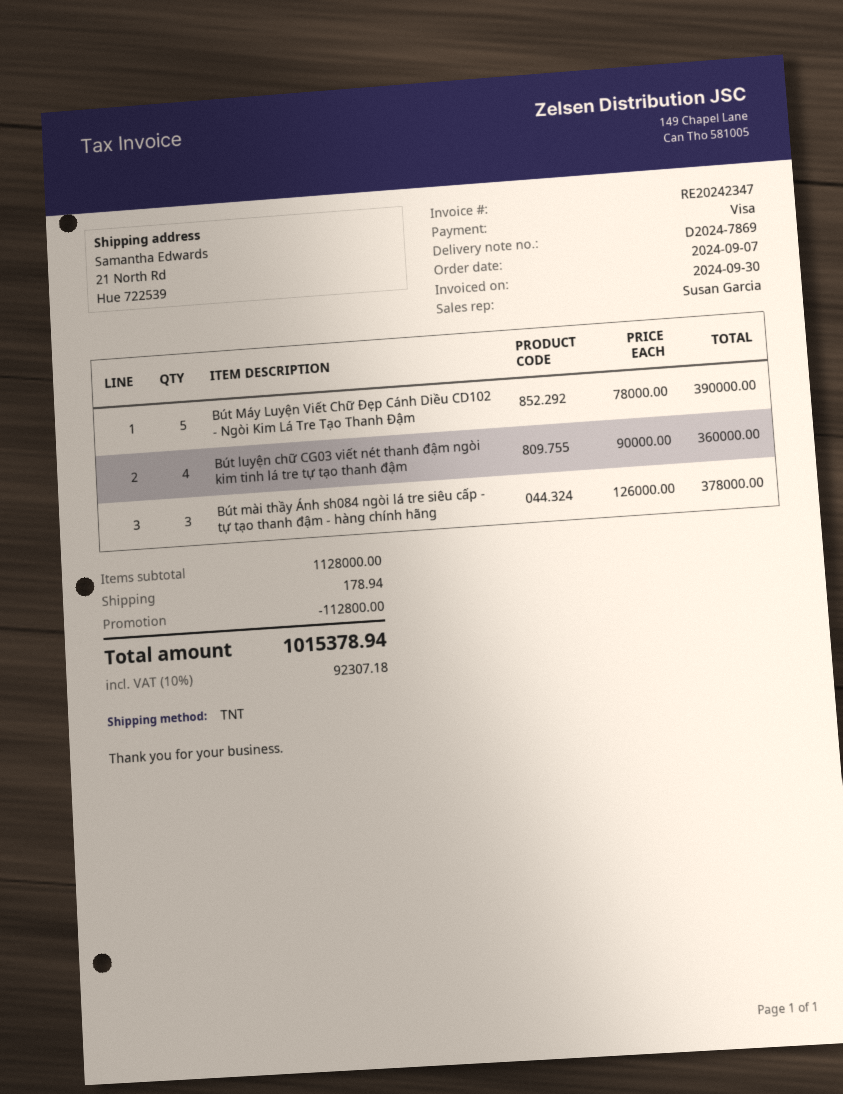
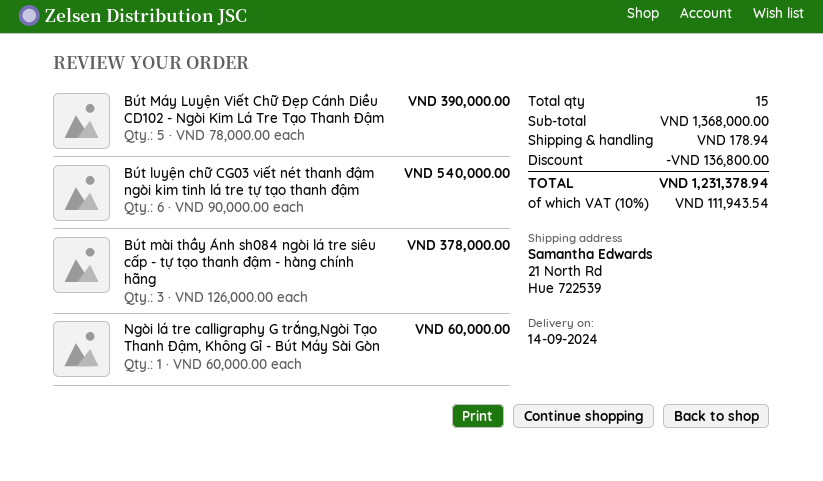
Bút luyện chữ CG03 viết nét thanh đậm ngòi kim tinh lá tre tự tạo thanh đậm: 4 x 90000.00 = 360000.00 -> 6 x 90000.00 = 540000.00
Ngòi lá tre calligraphy G trắng,Ngòi Tạo Thanh Đậm, Không Gỉ - Bút Máy Sài Gòn: none -> 1 x 60000.00 = 60000.00
subtotal: 1128000.00 -> 1368000.00
discount: 112800.00 -> 136800.00
tax: 10% = 92307.18 -> 10% = 111943.54
total: 1015378.94 -> 1231378.94

